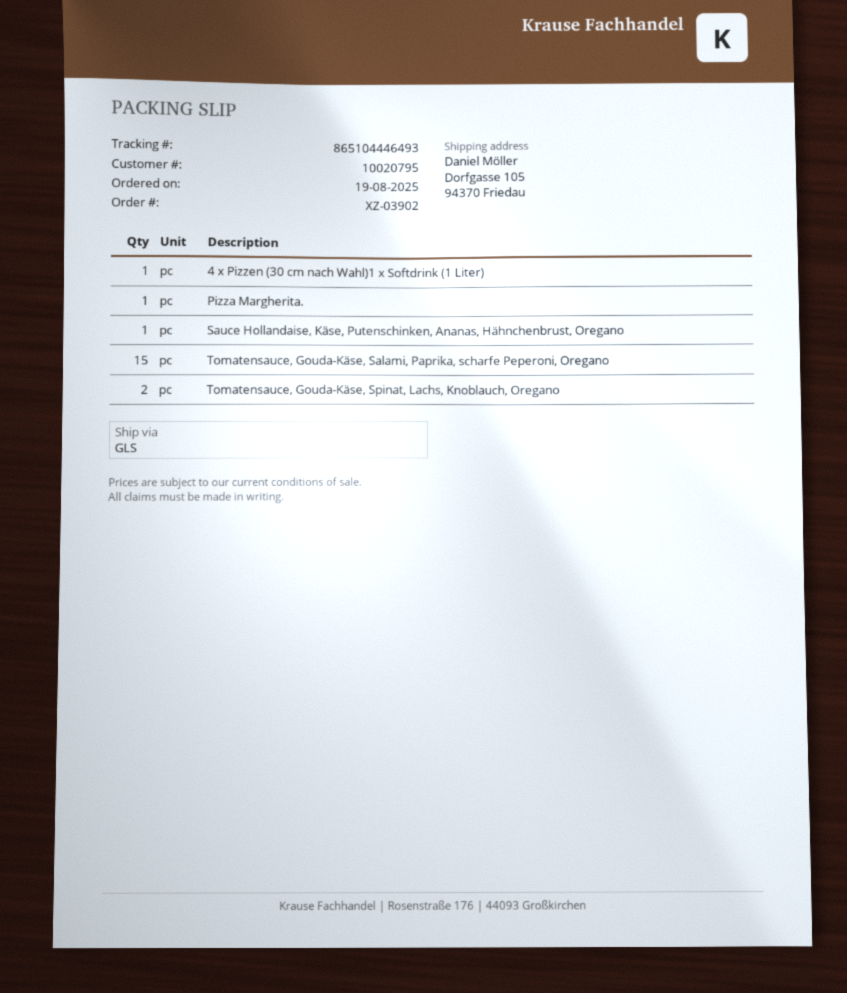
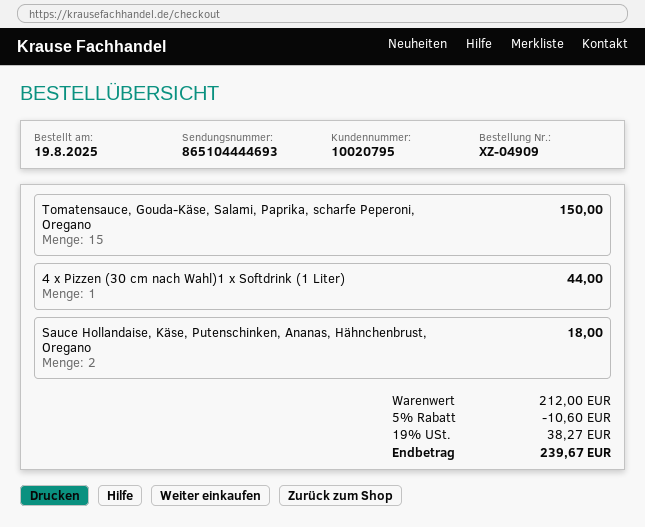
order number: XZ-03902 -> XZ-04909
tracking number: 865104446493 -> 865104444693
Pizza Margherita.: 1 -> none
Sauce Hollandaise, Käse, Putenschinken, Ananas, Hähnchenbrust, Oregano: 1 -> 2
Tomatensauce, Gouda-Käse, Spinat, Lachs, Knoblauch, Oregano: 2 -> none

